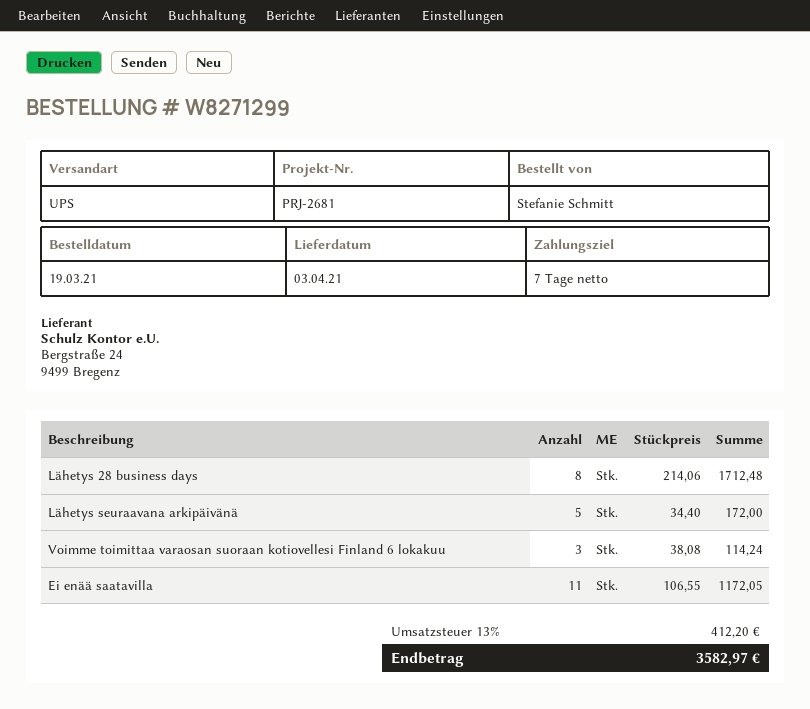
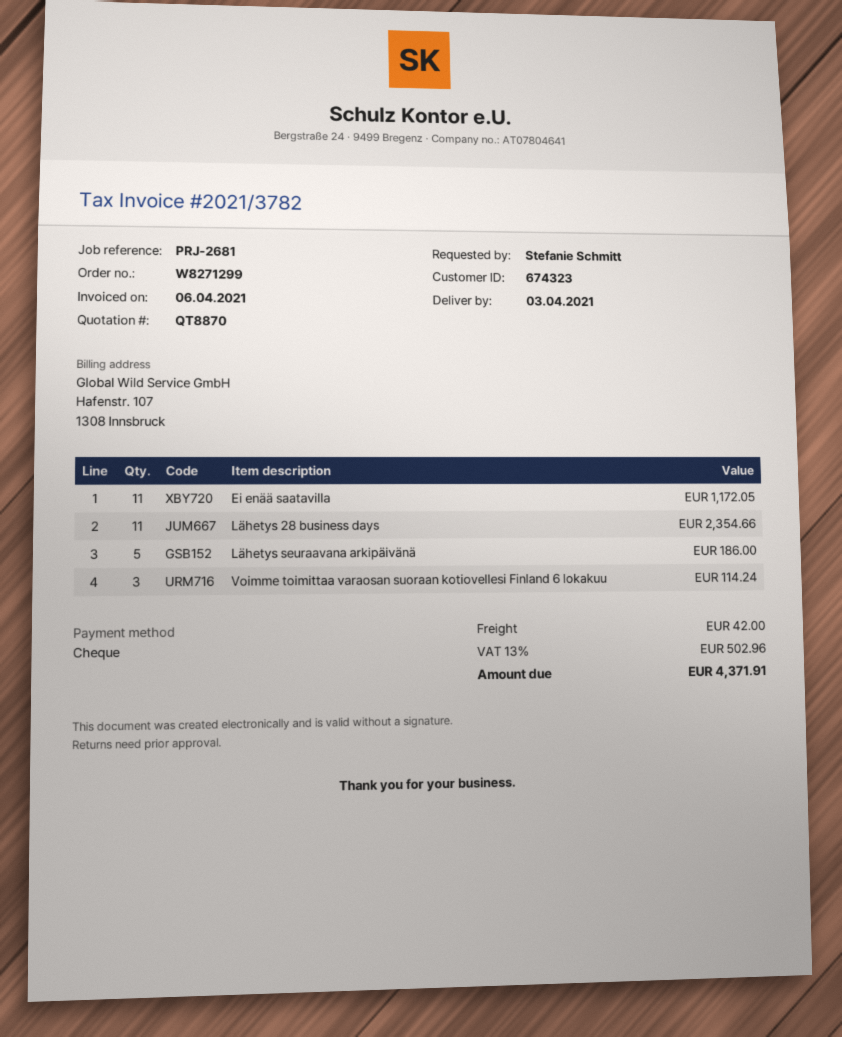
Lähetys 28 business days: 8 for 1712.48 -> 11 for 2354.66
Lähetys seuraavana arkipäivänä: 5 for 172.00 -> 5 for 186.00
shipping: none -> 42.00
tax: 13% = 412.20 -> 13% = 502.96
total: 3582.97 -> 4371.91

